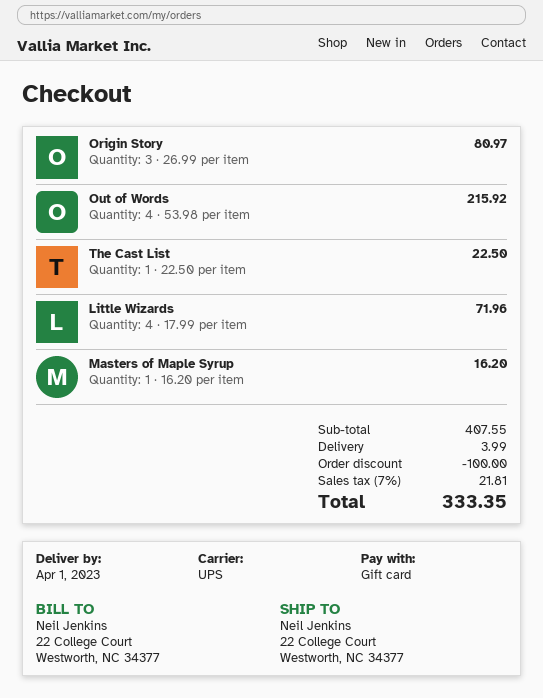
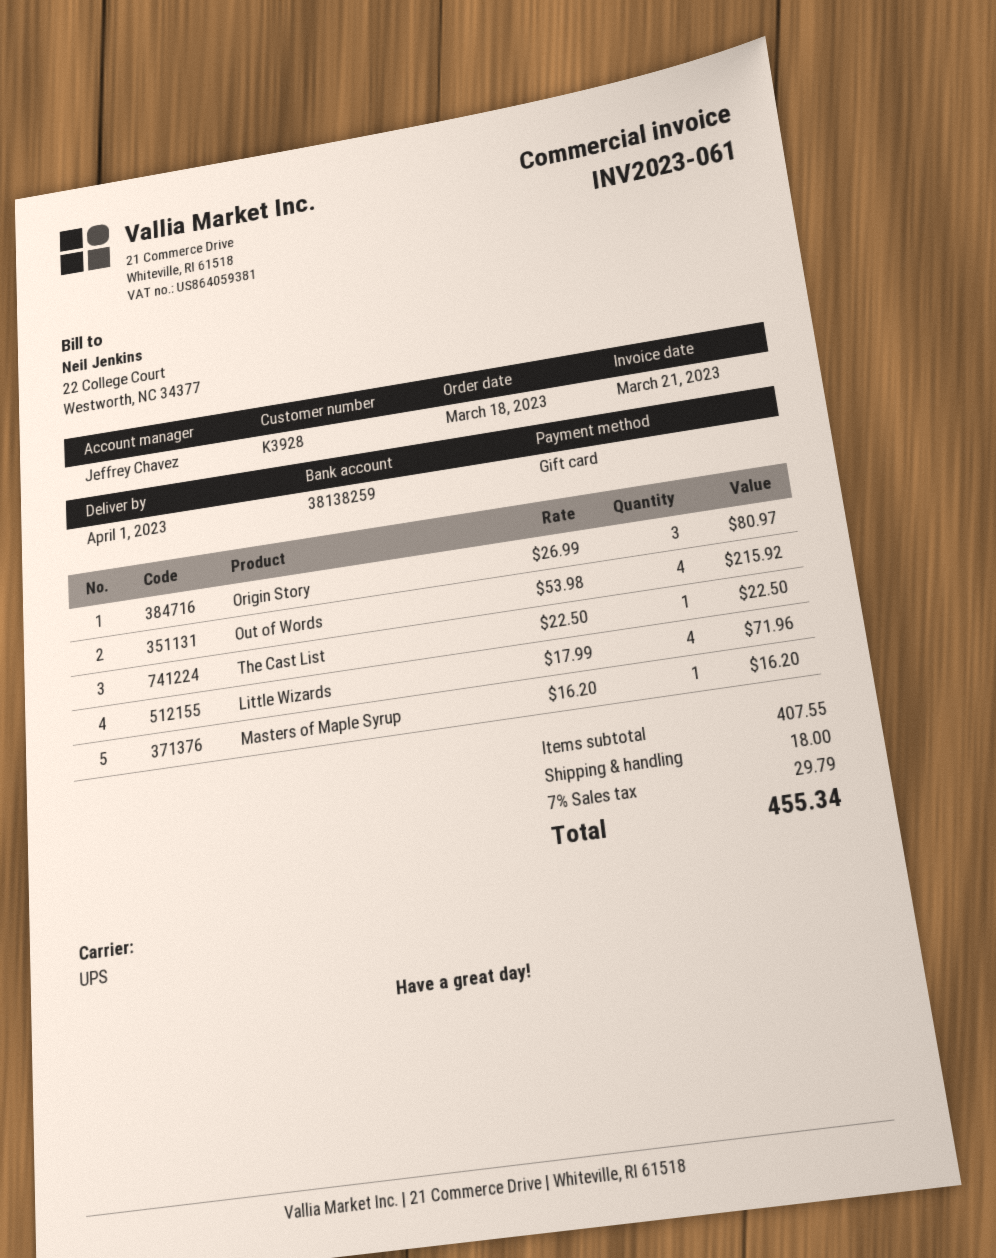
discount: 100.00 -> none
shipping: 3.99 -> 18.00
tax: 7% = 21.81 -> 7% = 29.79
total: 333.35 -> 455.34

